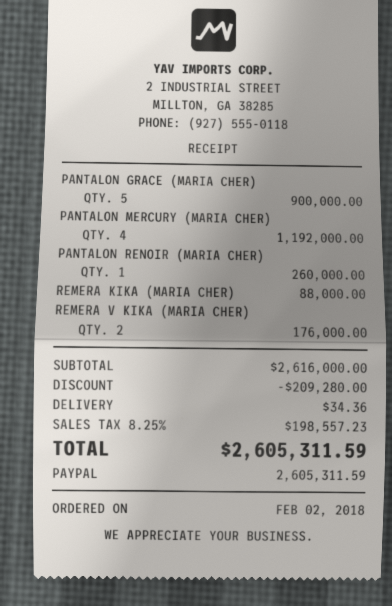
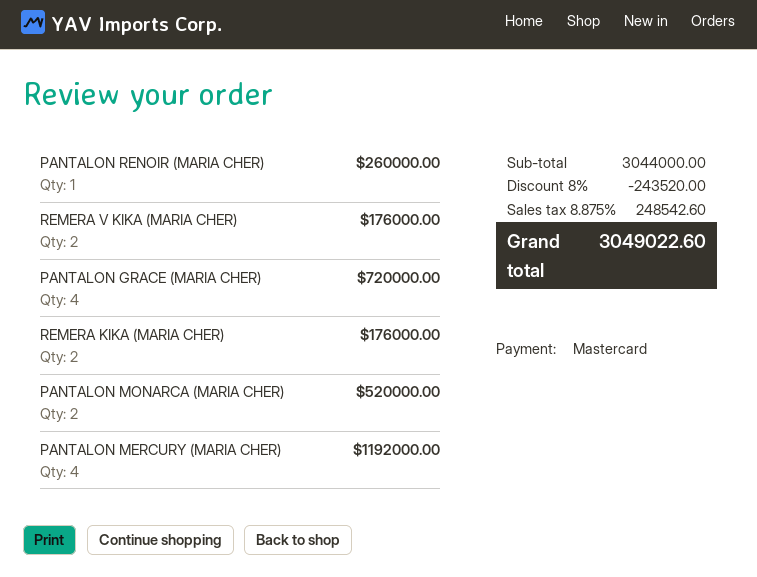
payment method: PayPal -> Mastercard
PANTALON GRACE (MARIA CHER): 5 for 900000.00 -> 4 for 720000.00
REMERA KIKA (MARIA CHER): 1 for 88000.00 -> 2 for 176000.00
PANTALON MONARCA (MARIA CHER): none -> 2 for 520000.00
subtotal: 2616000.00 -> 3044000.00
discount: 209280.00 -> 243520.00
shipping: 34.36 -> none
tax: 8.25% = 198557.23 -> 8.875% = 248542.60
total: 2605311.59 -> 3049022.60

